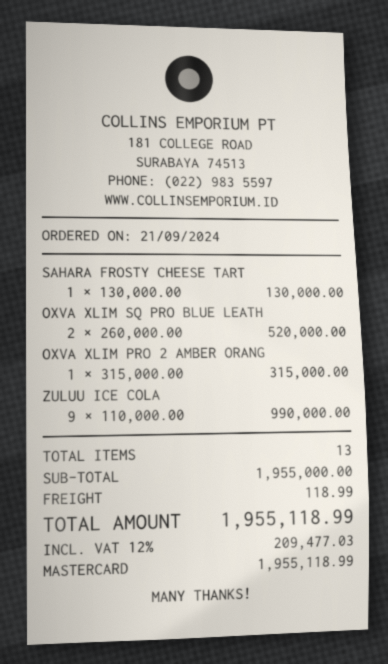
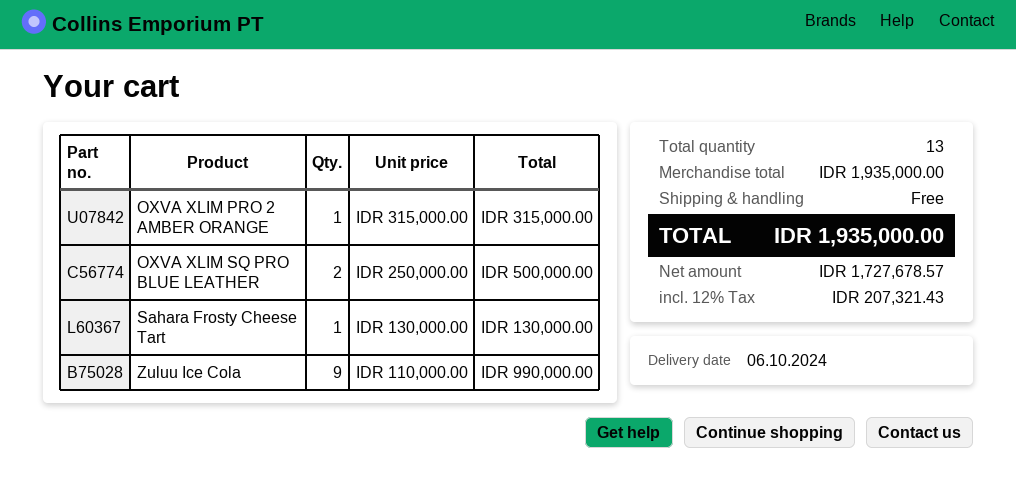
OXVA XLIM SQ PRO BLUE LEATH: 2 x 260000.00 = 520000.00 -> 2 x 250000.00 = 500000.00
subtotal: 1955000.00 -> 1935000.00
shipping: 118.99 -> 0.00
tax: 12% = 209477.03 -> 12% = 207321.43
total: 1955118.99 -> 1935000.00

